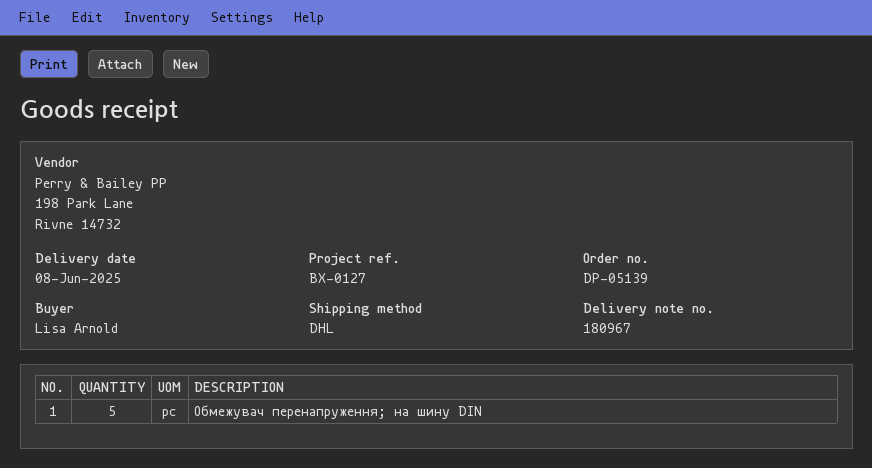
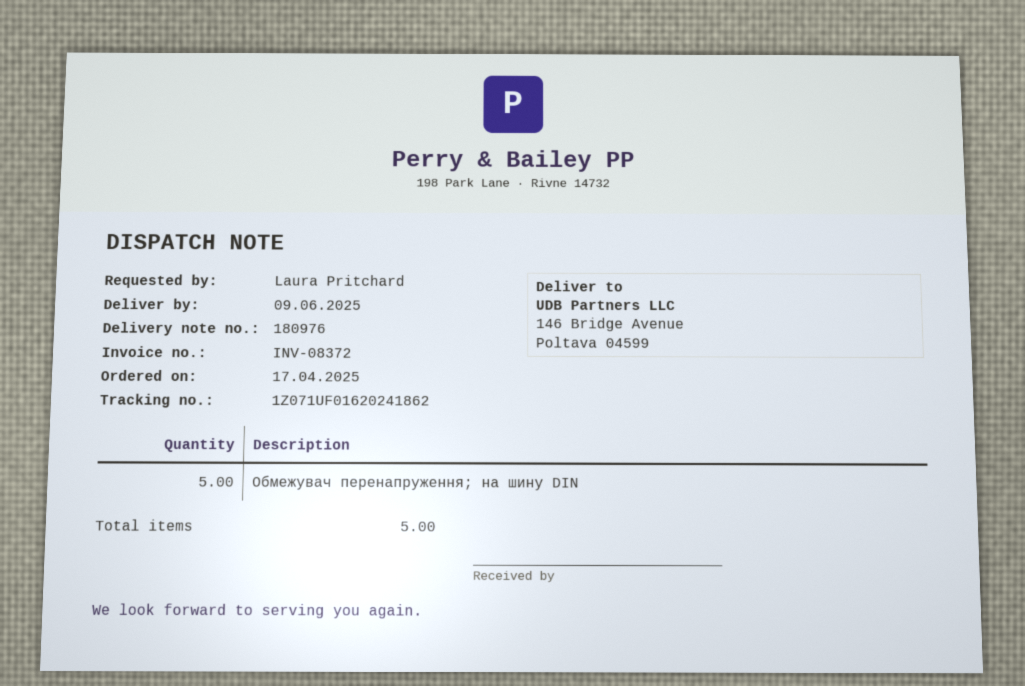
delivery note number: 180967 -> 180976
delivery date: 2025-06-08 -> 2025-06-09
ordered by: Lisa Arnold -> Laura Pritchard

